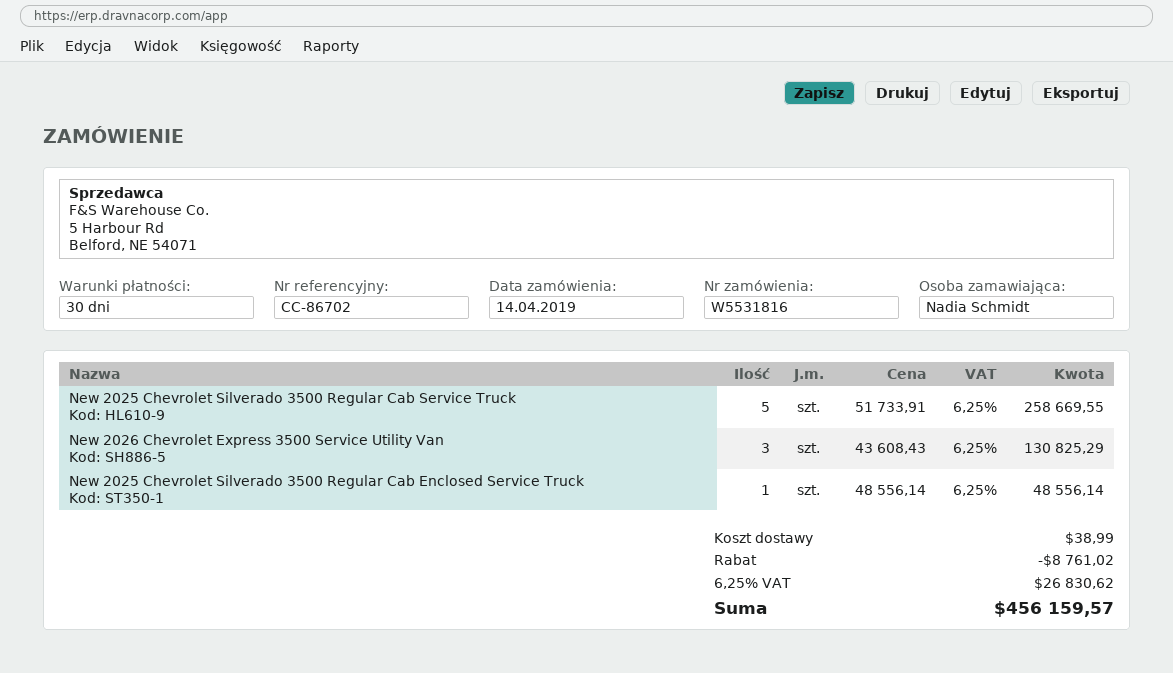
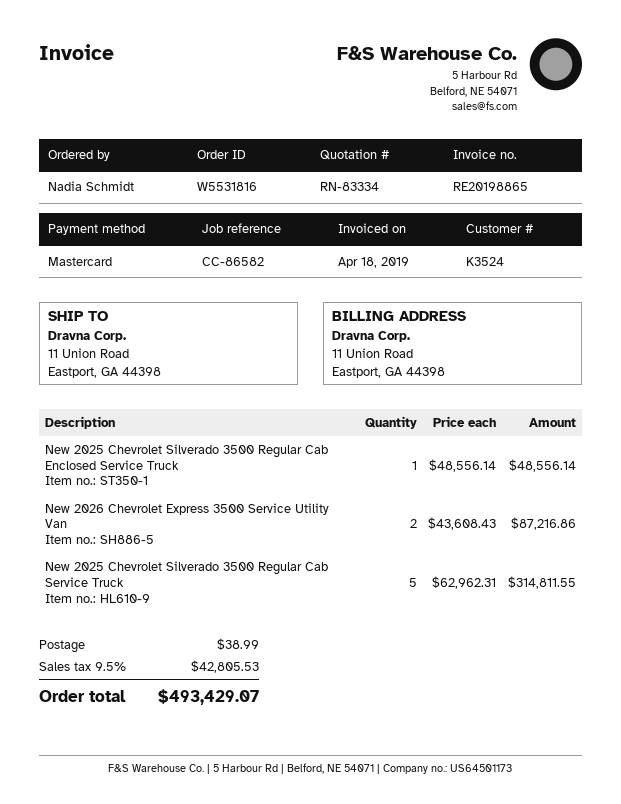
reference: CC-86702 -> CC-86582
New 2025 Chevrolet Silverado 3500 Regular Cab Service Truck: 5 x 51733.91 = 258669.55 -> 5 x 62962.31 = 314811.55
New 2026 Chevrolet Express 3500 Service Utility Van: 3 x 43608.43 = 130825.29 -> 2 x 43608.43 = 87216.86
discount: 8761.02 -> none
tax: 6.25% = 26830.62 -> 9.5% = 42805.53
total: 456159.57 -> 493429.07

